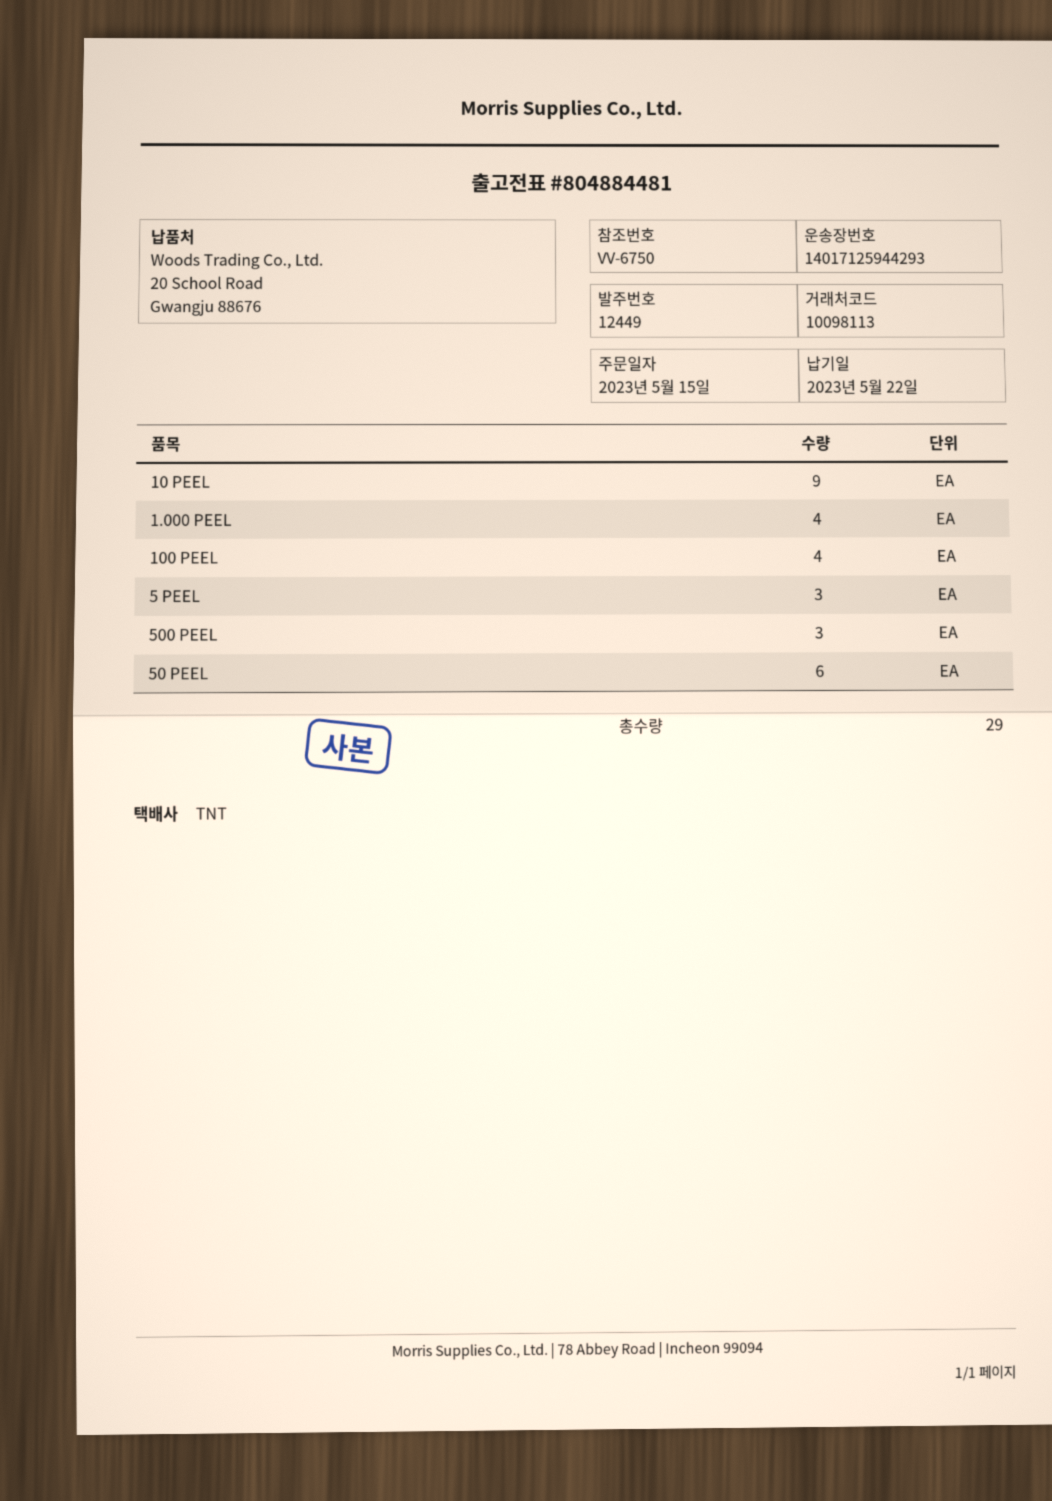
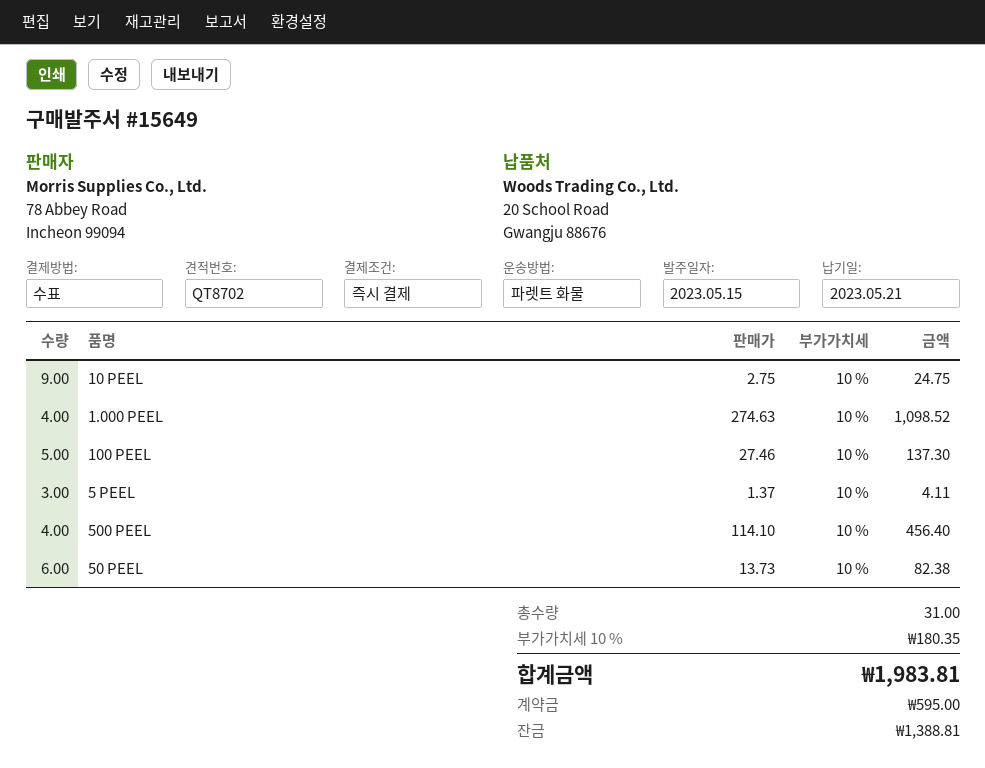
order number: 12449 -> 15649
delivery date: 2023-05-22 -> 2023-05-21
shipping method: TNT -> pallet freight
100 PEEL: 4 -> 5
500 PEEL: 3 -> 4
total quantity: 29 -> 31

